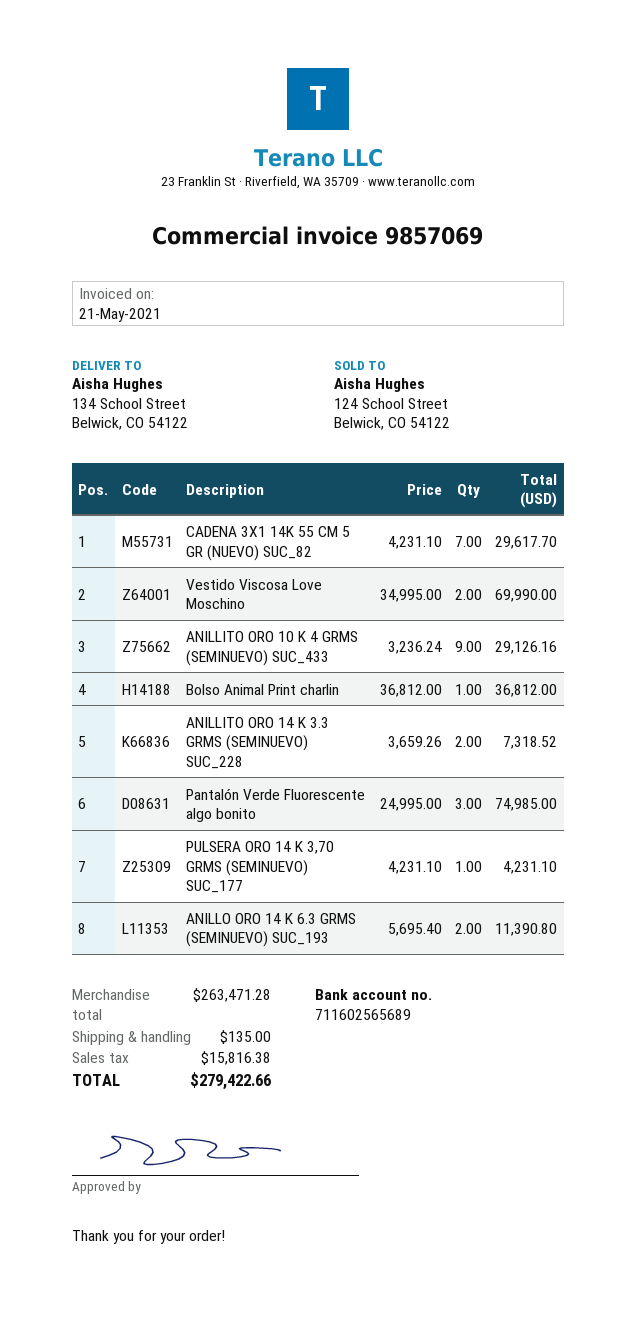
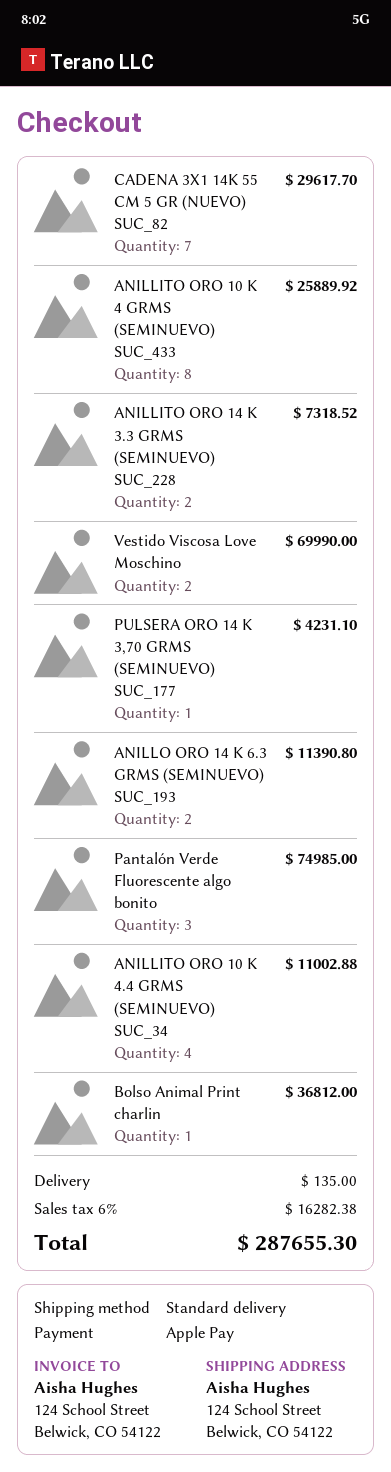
ship to: 134 School Street, Belwick, CO 54122 -> 124 School Street, Belwick, CO 54122
ANILLITO ORO 10 K 4 GRMS (SEMINUEVO) SUC_433: 9 for 29126.16 -> 8 for 25889.92
ANILLITO ORO 10 K 4.4 GRMS (SEMINUEVO) SUC_34: none -> 4 for 11002.88
tax: 15816.38 -> 16282.38
total: 279422.66 -> 287655.30

